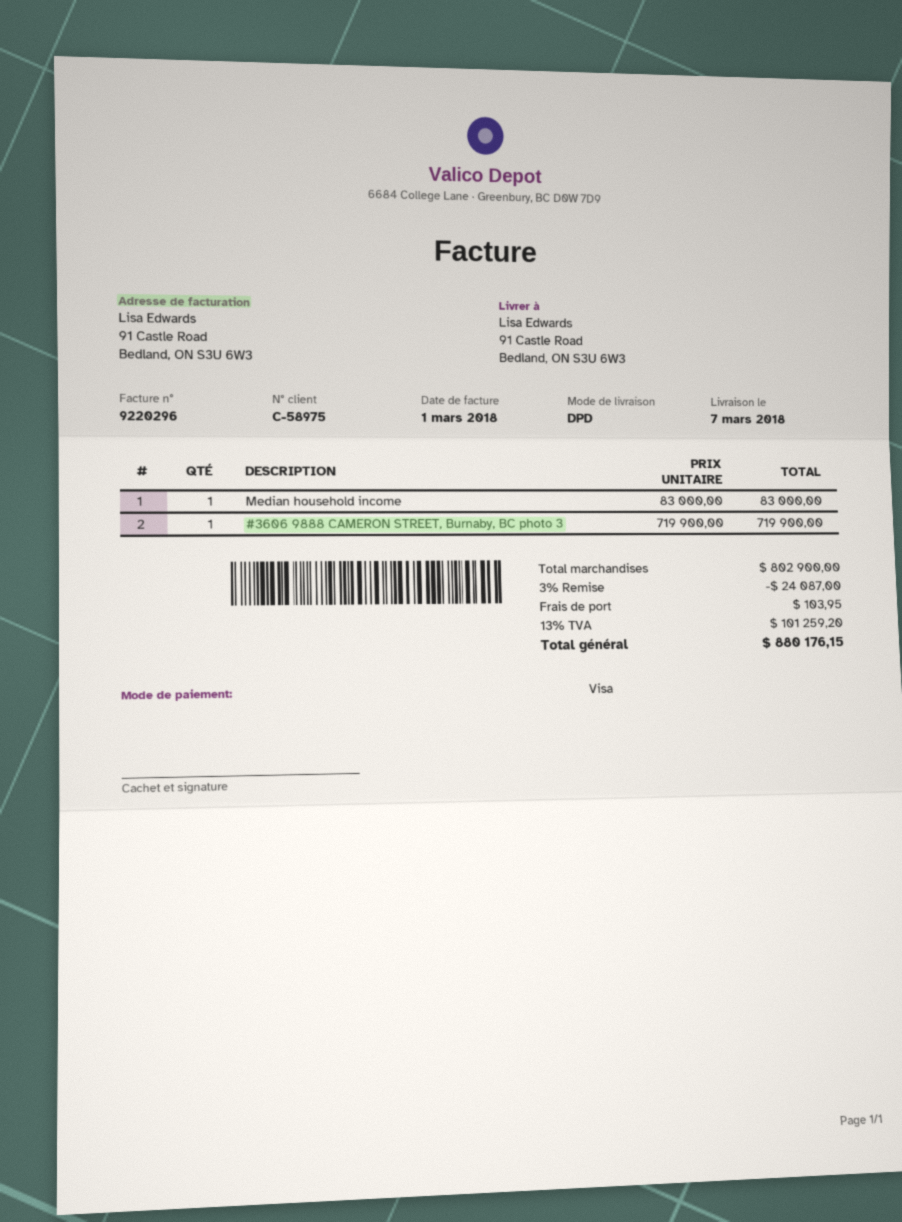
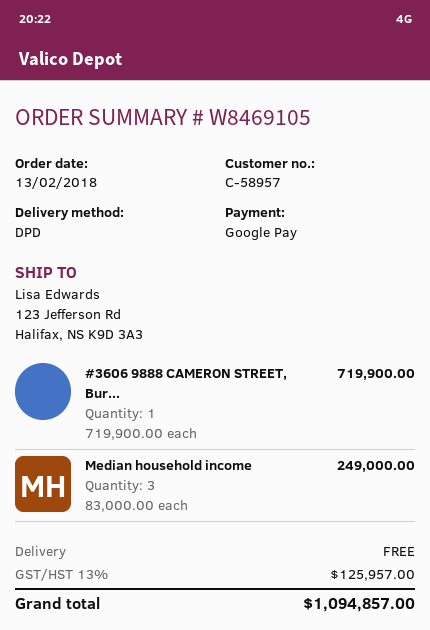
customer number: C-58975 -> C-58957
payment method: Visa -> Google Pay
ship to: 91 Castle Road, Bedland, ON S3U 6W3 -> 123 Jefferson Rd, Halifax, NS K9D 3A3
Median household income: 1 x 83000.00 = 83000.00 -> 3 x 83000.00 = 249000.00
discount: 3% = 24087.00 -> none
shipping: 103.95 -> 0.00
tax: 13% = 101259.20 -> 13% = 125957.00
total: 880176.15 -> 1094857.00

